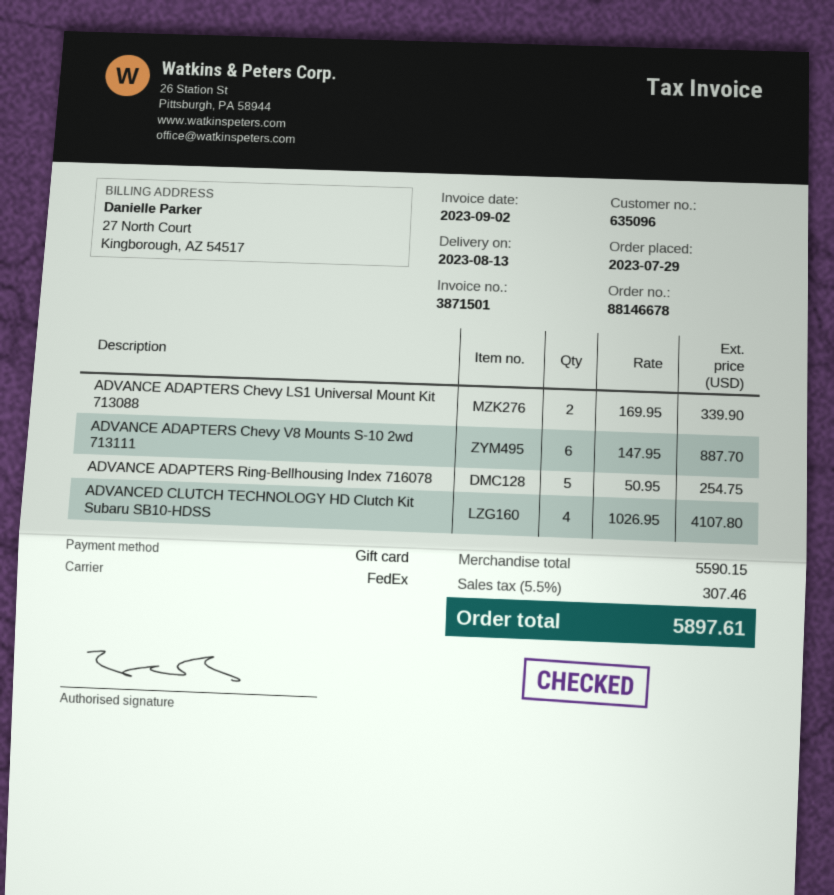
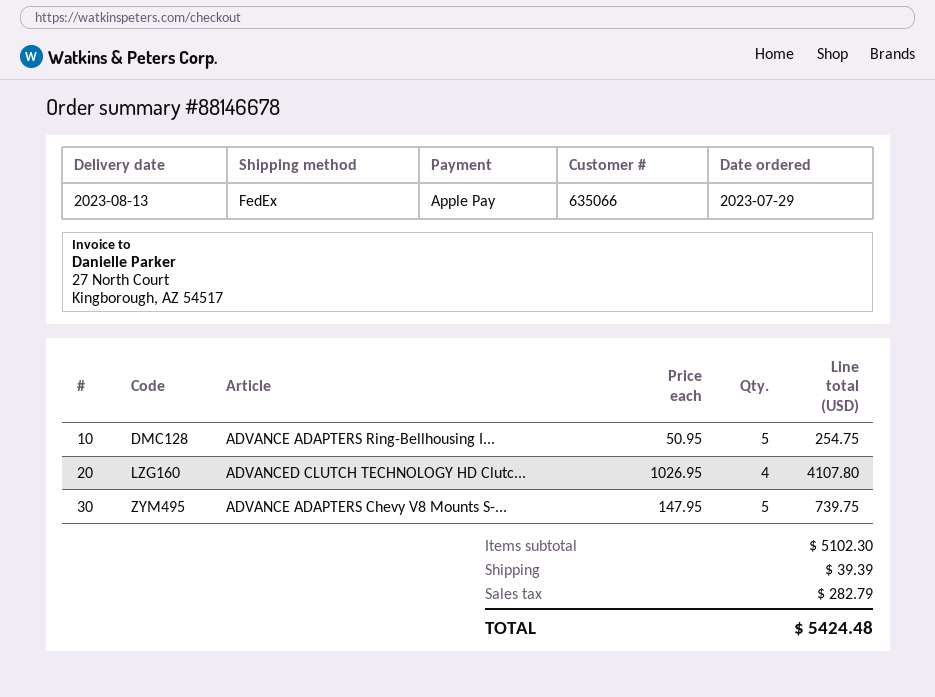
customer number: 635096 -> 635066
payment method: gift card -> Apple Pay
ADVANCE ADAPTERS Chevy LS1 Universal Mount Kit 713088: 2 x 169.95 = 339.90 -> none
ADVANCE ADAPTERS Chevy V8 Mounts S-10 2wd 713111: 6 x 147.95 = 887.70 -> 5 x 147.95 = 739.75
subtotal: 5590.15 -> 5102.30
shipping: none -> 39.39
tax: 307.46 -> 282.79
total: 5897.61 -> 5424.48

